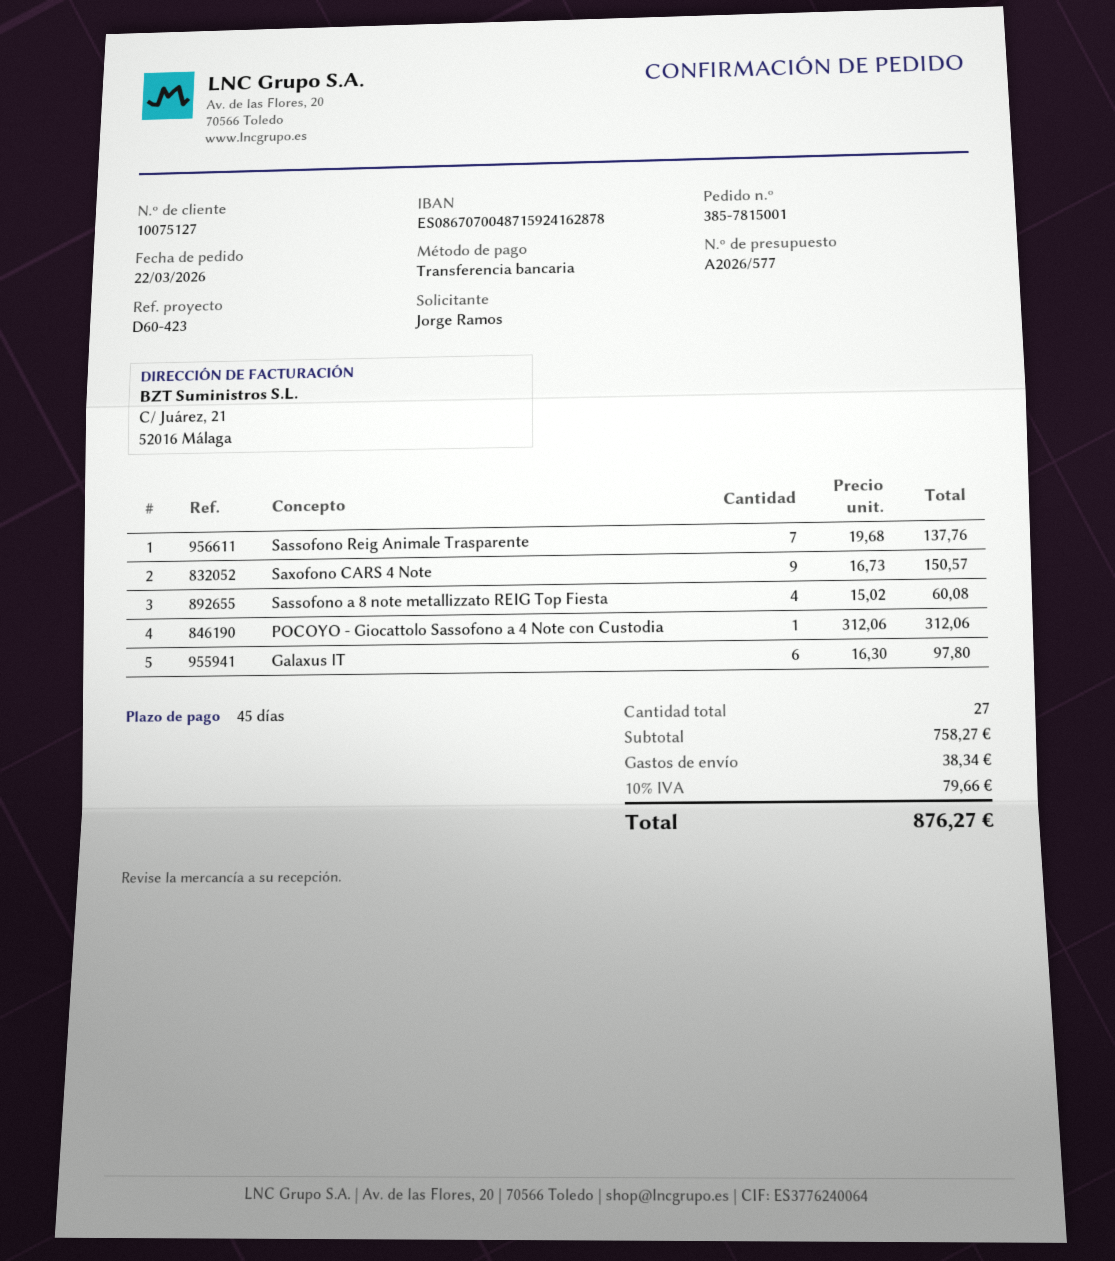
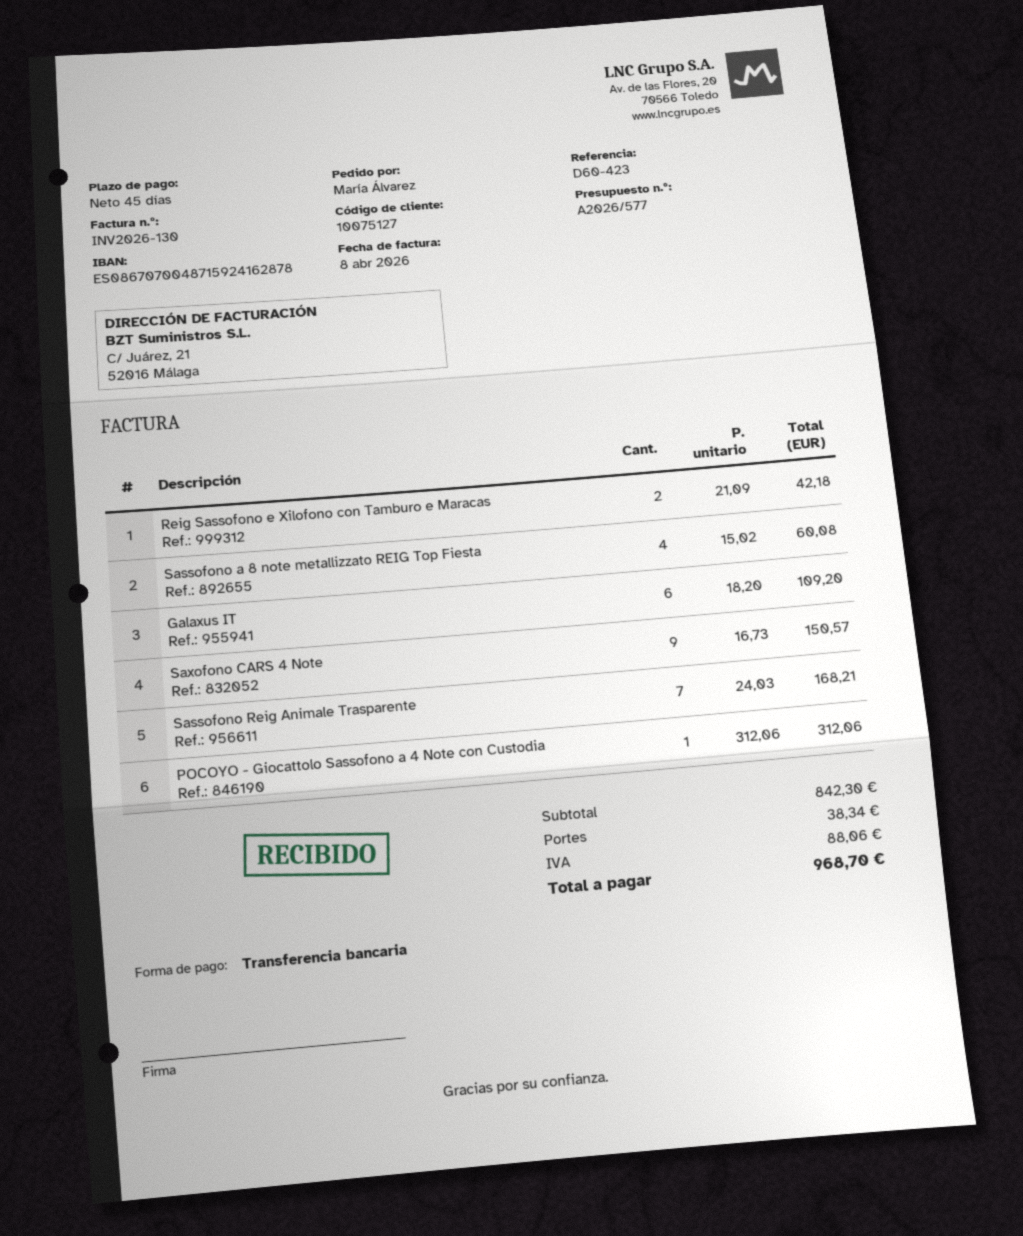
ordered by: Jorge Ramos -> María Álvarez
Sassofono Reig Animale Trasparente: 7 x 19.68 = 137.76 -> 7 x 24.03 = 168.21
Galaxus IT: 6 x 16.30 = 97.80 -> 6 x 18.20 = 109.20
Reig Sassofono e Xilofono con Tamburo e Maracas: none -> 2 x 21.09 = 42.18
subtotal: 758.27 -> 842.30
tax: 79.66 -> 88.06
total: 876.27 -> 968.70

